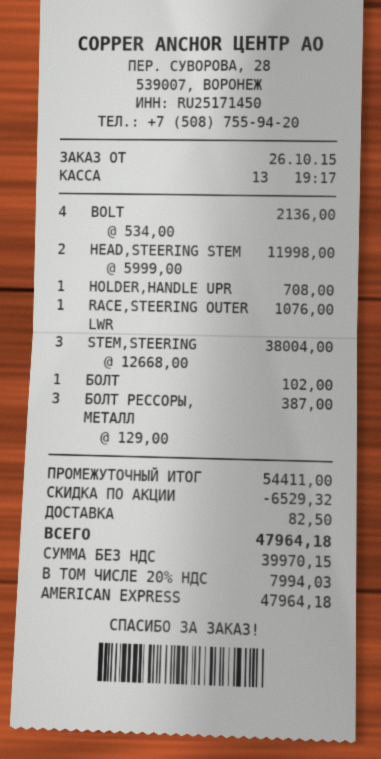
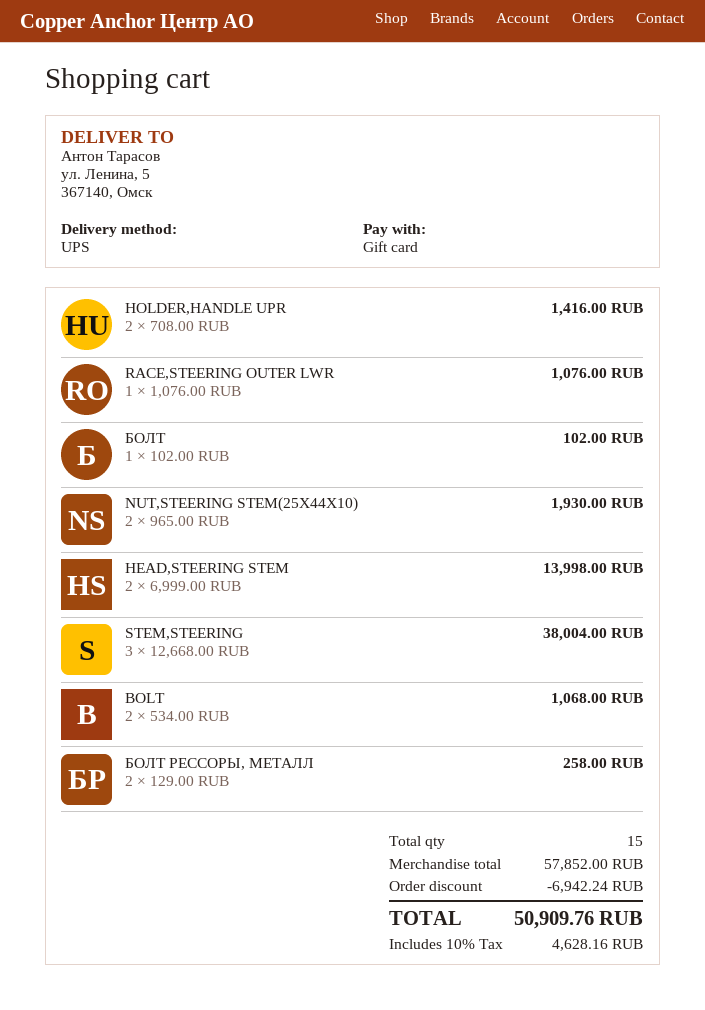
payment method: American Express -> gift card
BOLT: 4 x 534.00 = 2136.00 -> 2 x 534.00 = 1068.00
HEAD,STEERING STEM: 2 x 5999.00 = 11998.00 -> 2 x 6999.00 = 13998.00
HOLDER,HANDLE UPR: 1 x 708.00 = 708.00 -> 2 x 708.00 = 1416.00
БОЛТ РЕССОРЫ, МЕТАЛЛ: 3 x 129.00 = 387.00 -> 2 x 129.00 = 258.00
NUT,STEERING STEM(25X44X10): none -> 2 x 965.00 = 1930.00
subtotal: 54411.00 -> 57852.00
discount: 6529.32 -> 6942.24
shipping: 82.50 -> none
tax: 20% = 7994.03 -> 10% = 4628.16
total: 47964.18 -> 50909.76

